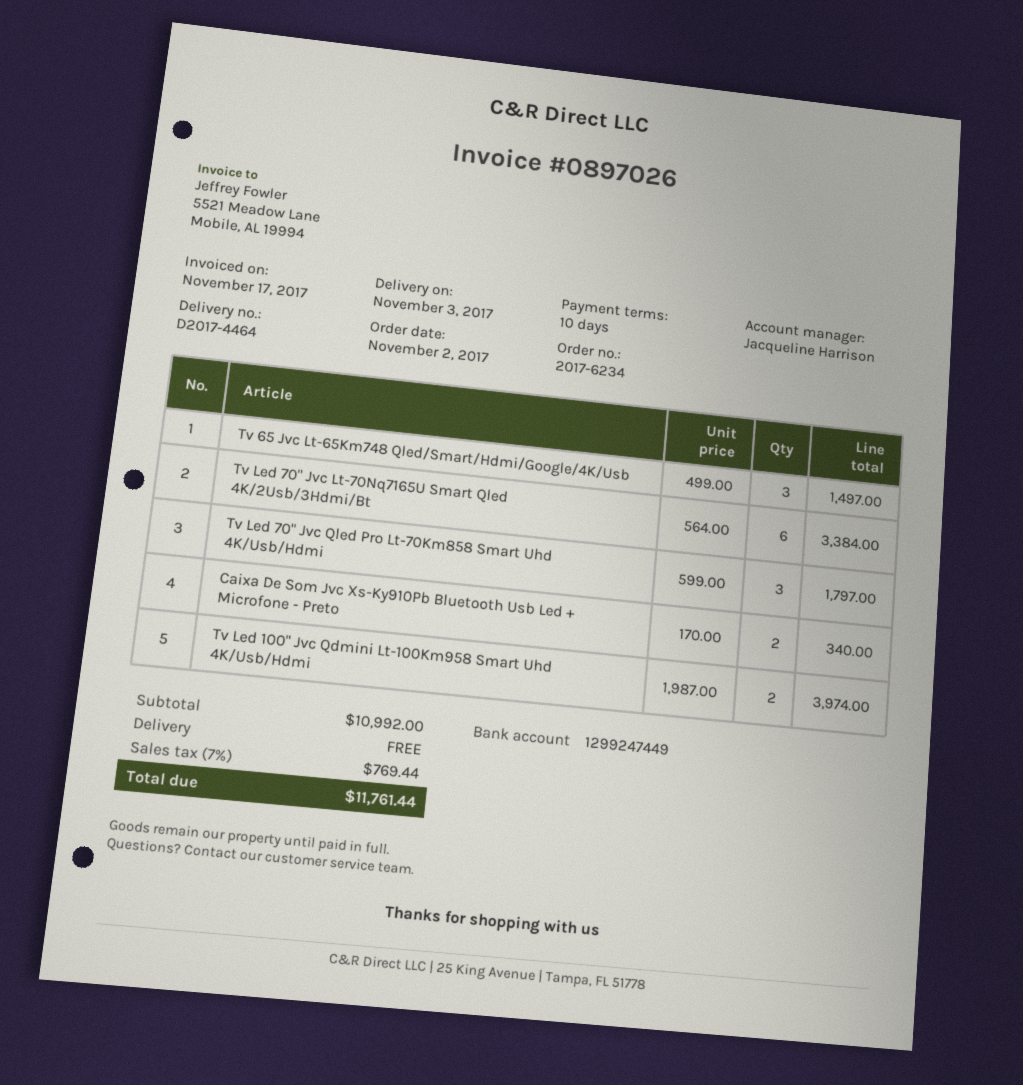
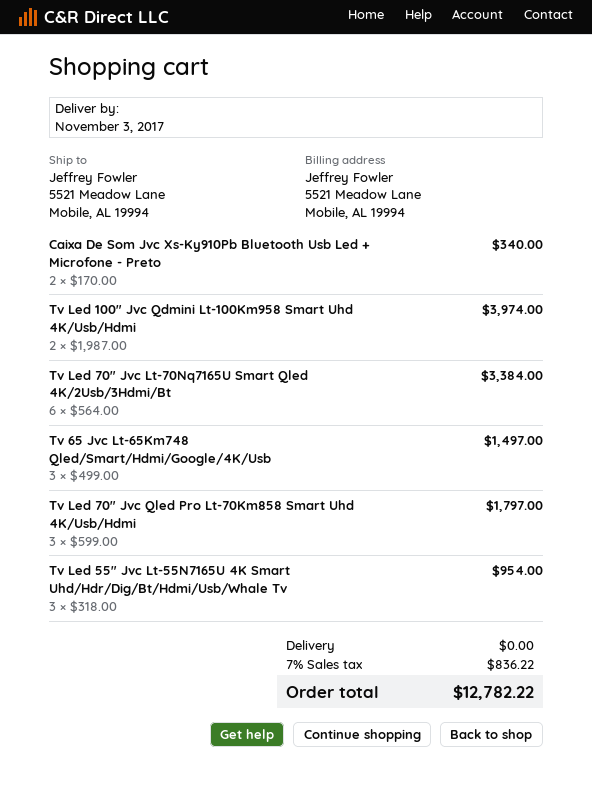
Tv Led 55" Jvc Lt-55N7165U 4K Smart Uhd/Hdr/Dig/Bt/Hdmi/Usb/Whale Tv: none -> 3 x 318.00 = 954.00
tax: 7% = 769.44 -> 7% = 836.22
total: 11761.44 -> 12782.22

